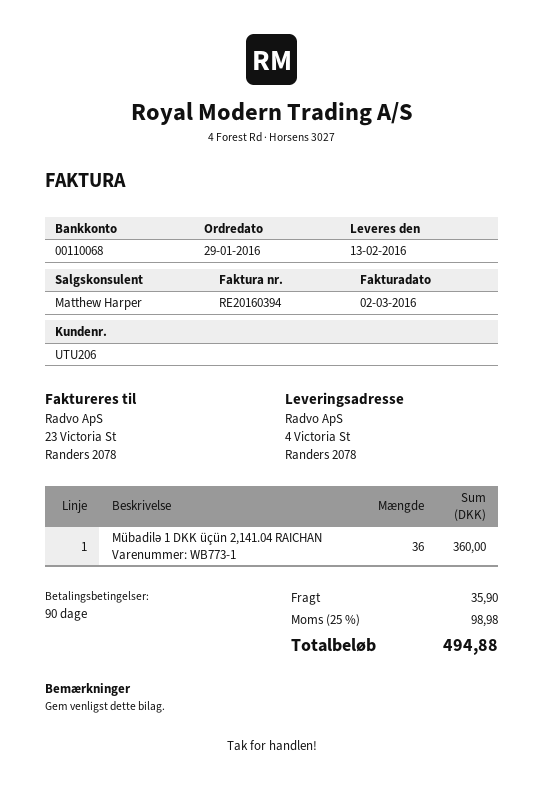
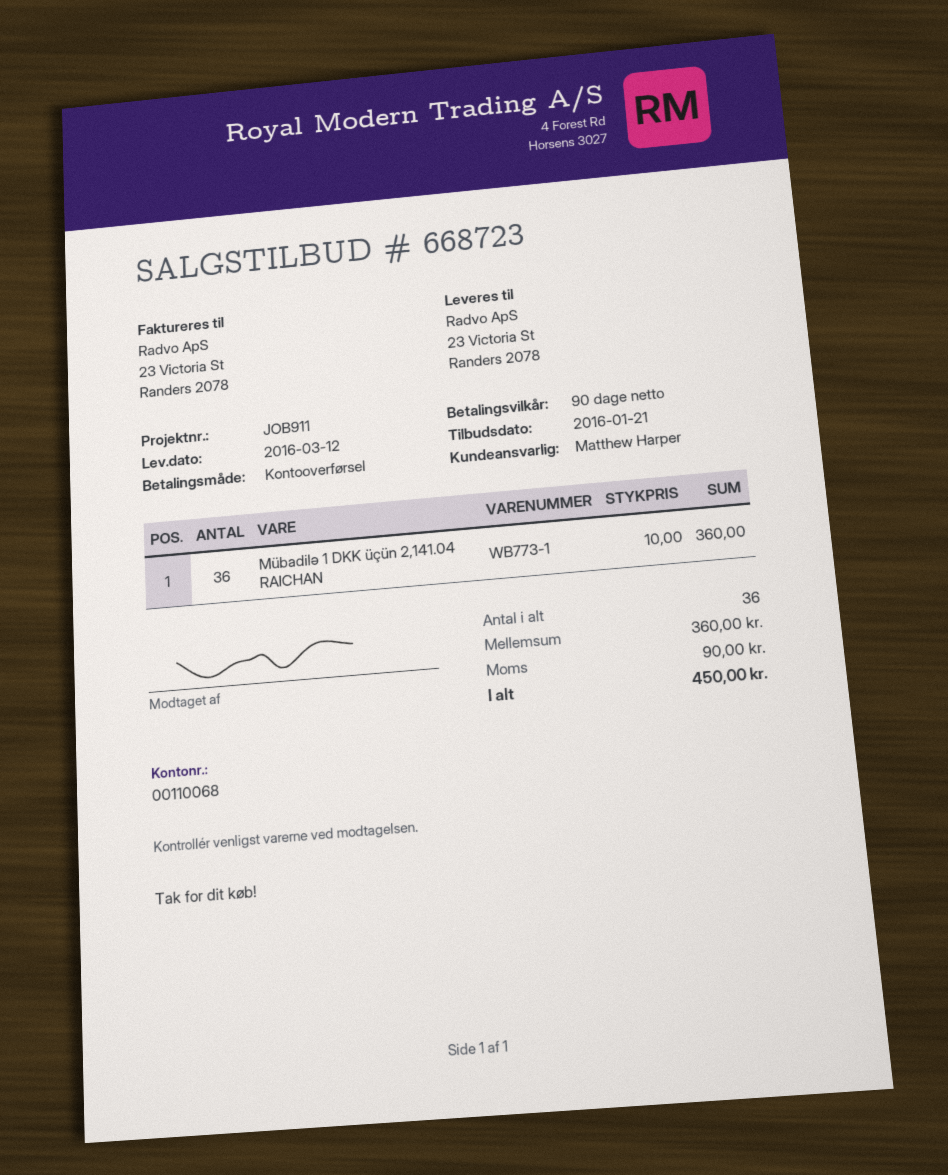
delivery date: 2016-02-13 -> 2016-03-12
ship to: 4 Victoria St, Randers 2078 -> 23 Victoria St, Randers 2078
shipping: 35.90 -> none
tax: 98.98 -> 90.00
total: 494.88 -> 450.00

